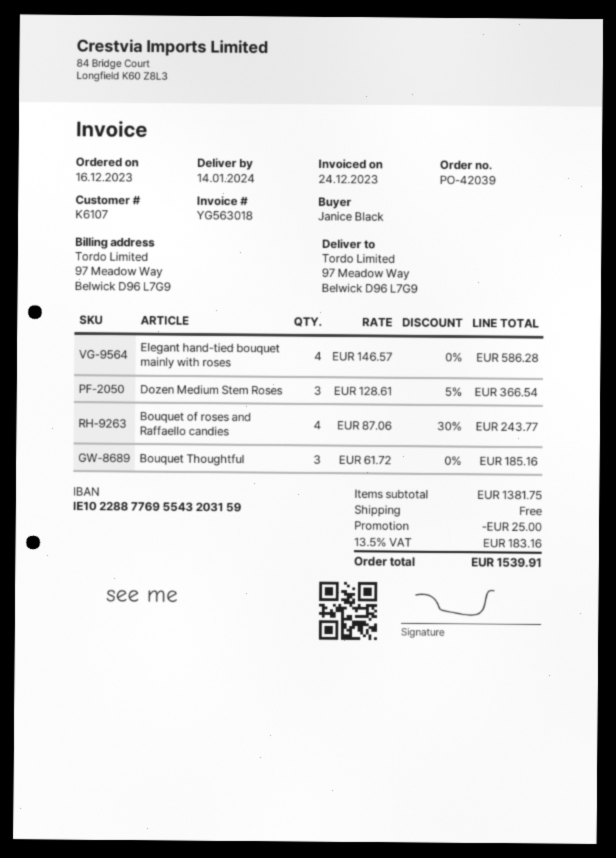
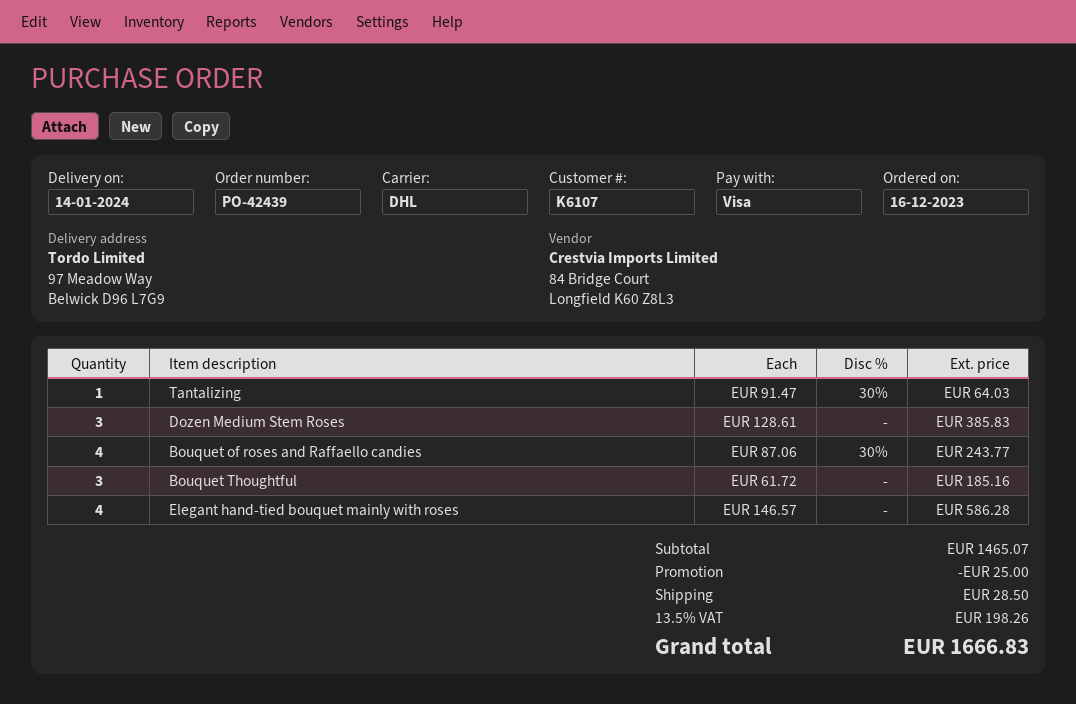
order number: PO-42039 -> PO-42439
Dozen Medium Stem Roses: 3 x 128.61 - 5% = 366.54 -> 3 x 128.61 = 385.83
Tantalizing: none -> 1 x 91.47 - 30% = 64.03
subtotal: 1381.75 -> 1465.07
shipping: 0.00 -> 28.50
tax: 13.5% = 183.16 -> 13.5% = 198.26
total: 1539.91 -> 1666.83

